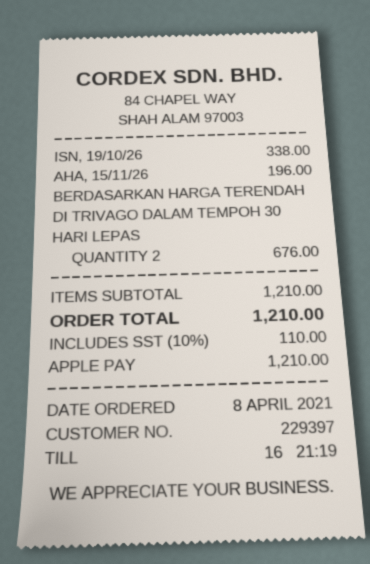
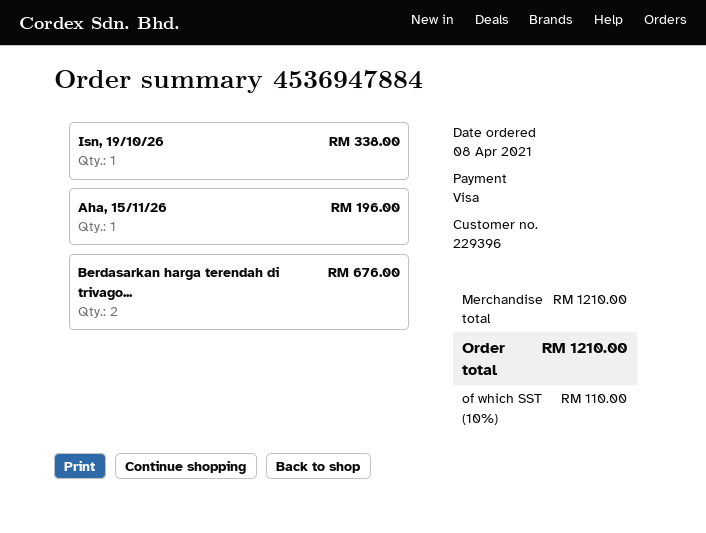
customer number: 229397 -> 229396
payment method: Apple Pay -> Visa

